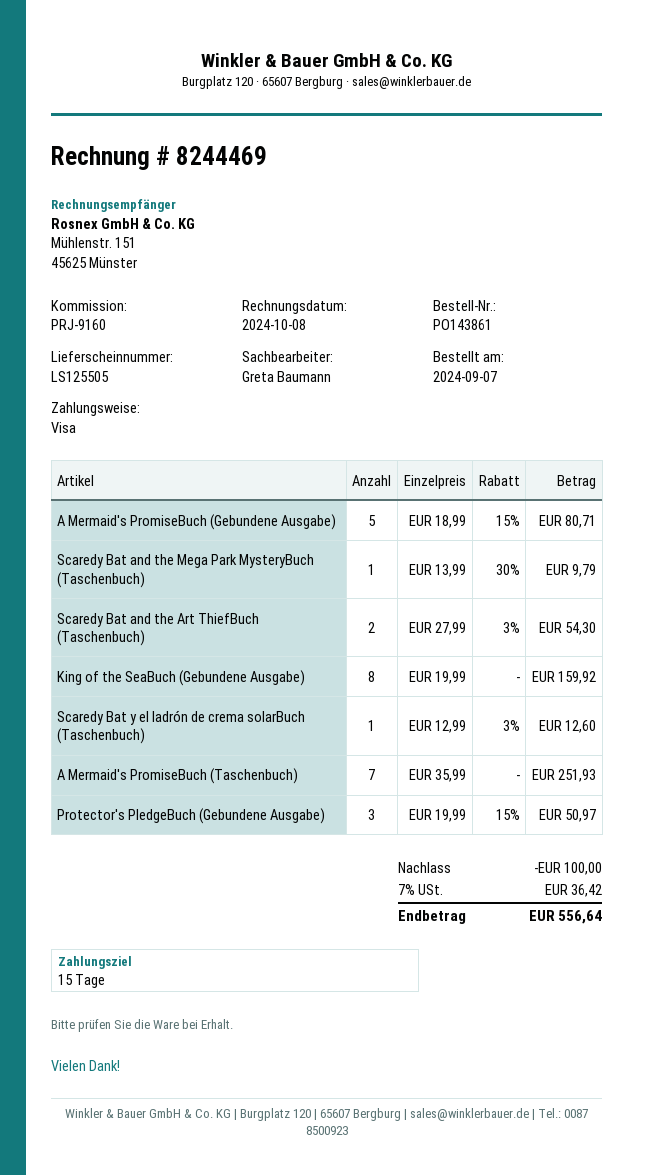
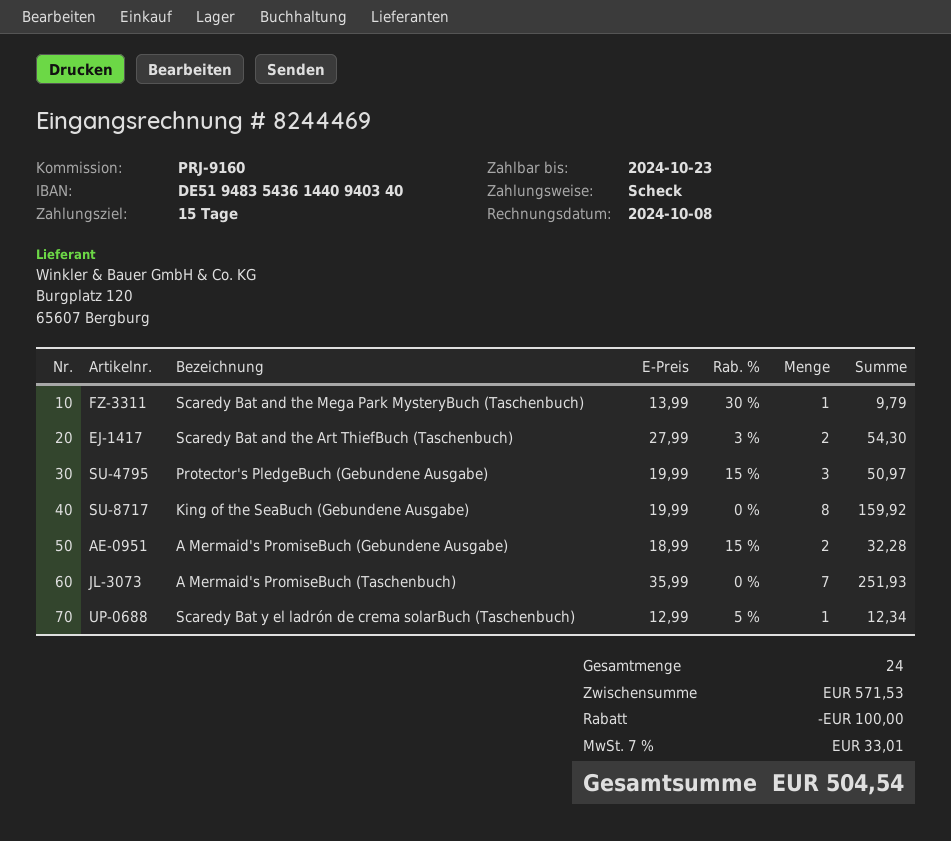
payment method: Visa -> cheque
A Mermaid's PromiseBuch (Gebundene Ausgabe): 5 x 18.99 - 15% = 80.71 -> 2 x 18.99 - 15% = 32.28
Scaredy Bat y el ladrón de crema solarBuch (Taschenbuch): 1 x 12.99 - 3% = 12.60 -> 1 x 12.99 - 5% = 12.34
tax: 7% = 36.42 -> 7% = 33.01
total: 556.64 -> 504.54

